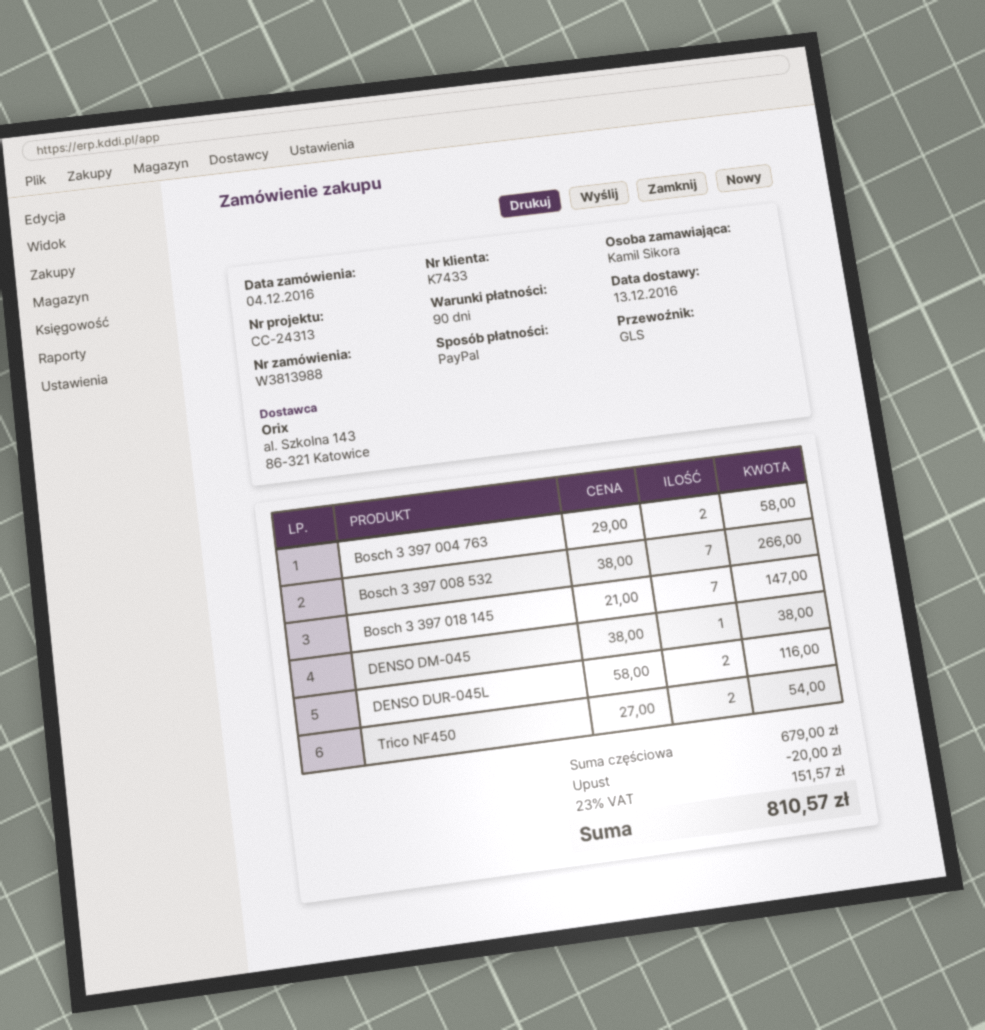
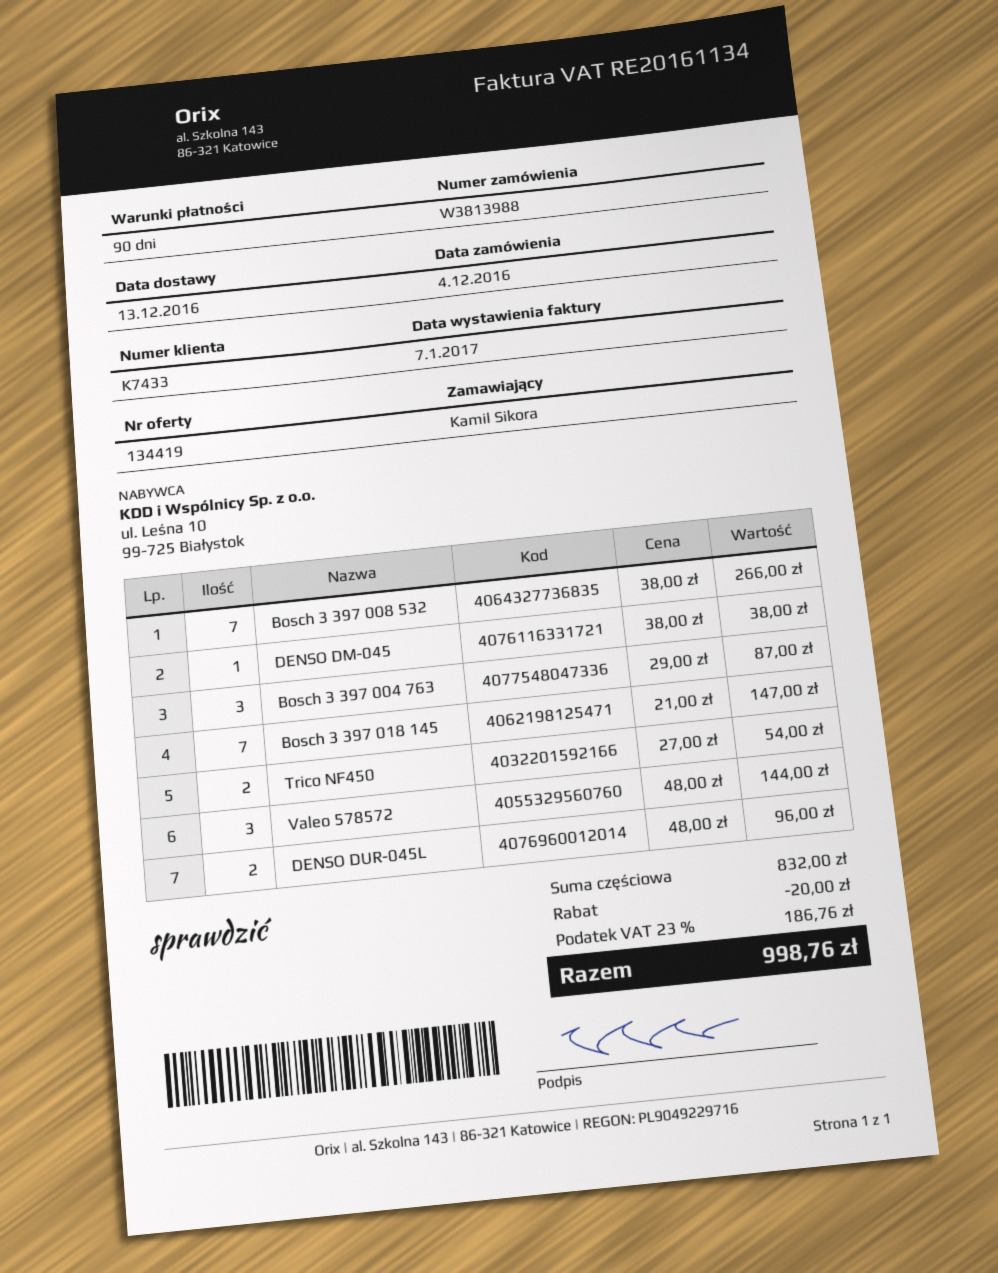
Bosch 3 397 004 763: 2 x 29.00 = 58.00 -> 3 x 29.00 = 87.00
DENSO DUR-045L: 2 x 58.00 = 116.00 -> 2 x 48.00 = 96.00
Valeo 578572: none -> 3 x 48.00 = 144.00
subtotal: 679.00 -> 832.00
tax: 23% = 151.57 -> 23% = 186.76
total: 810.57 -> 998.76

